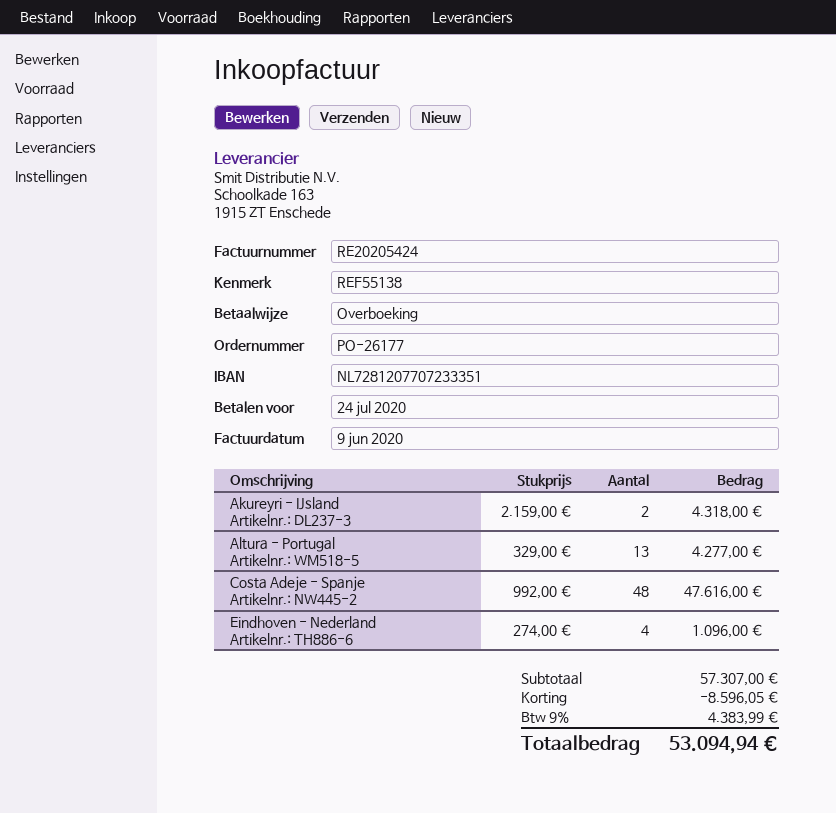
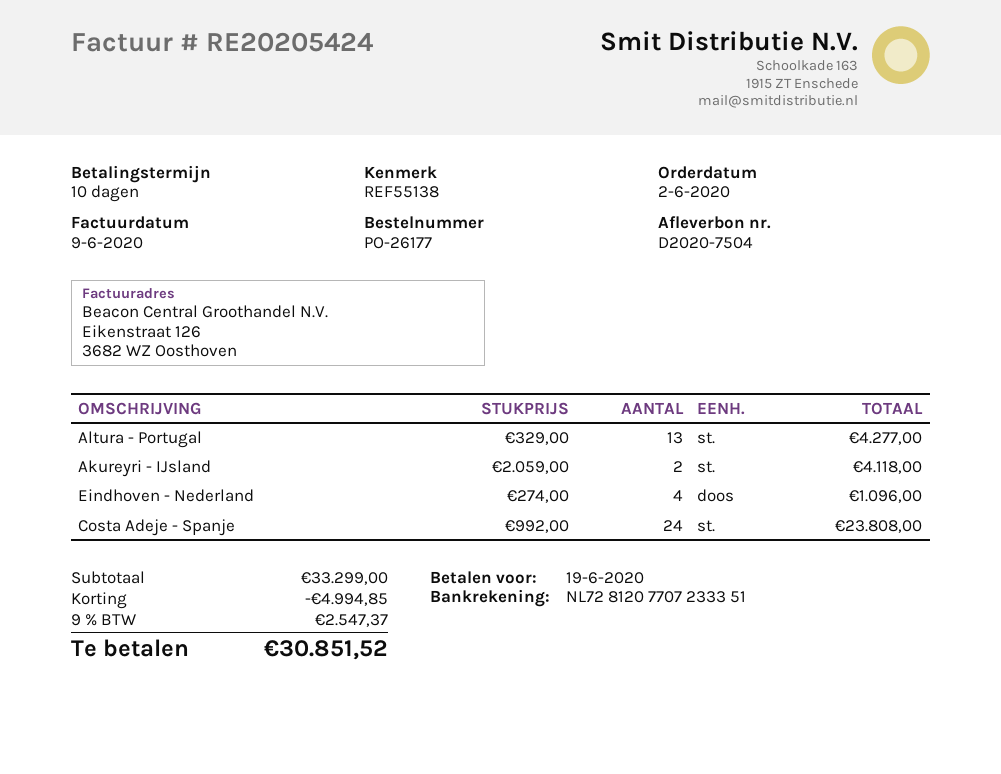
due date: 2020-07-24 -> 2020-06-19
Akureyri - IJsland: 2 x 2159.00 = 4318.00 -> 2 x 2059.00 = 4118.00
Costa Adeje - Spanje: 48 x 992.00 = 47616.00 -> 24 x 992.00 = 23808.00
subtotal: 57307.00 -> 33299.00
discount: 8596.05 -> 4994.85
tax: 9% = 4383.99 -> 9% = 2547.37
total: 53094.94 -> 30851.52

